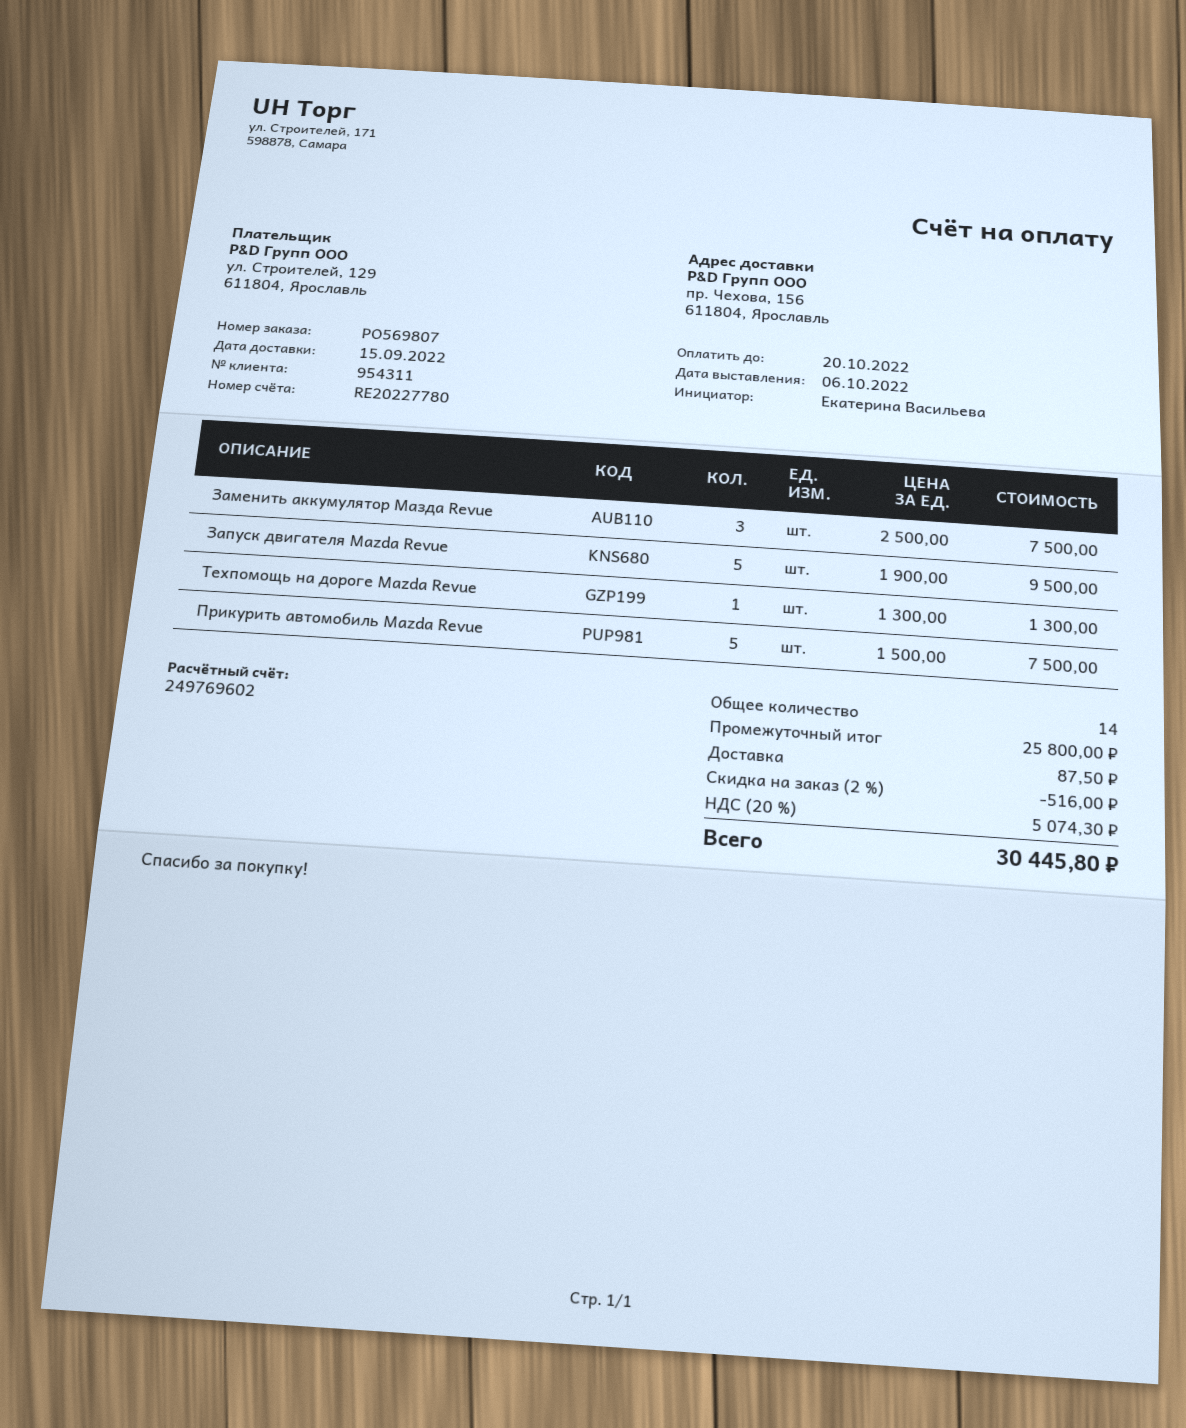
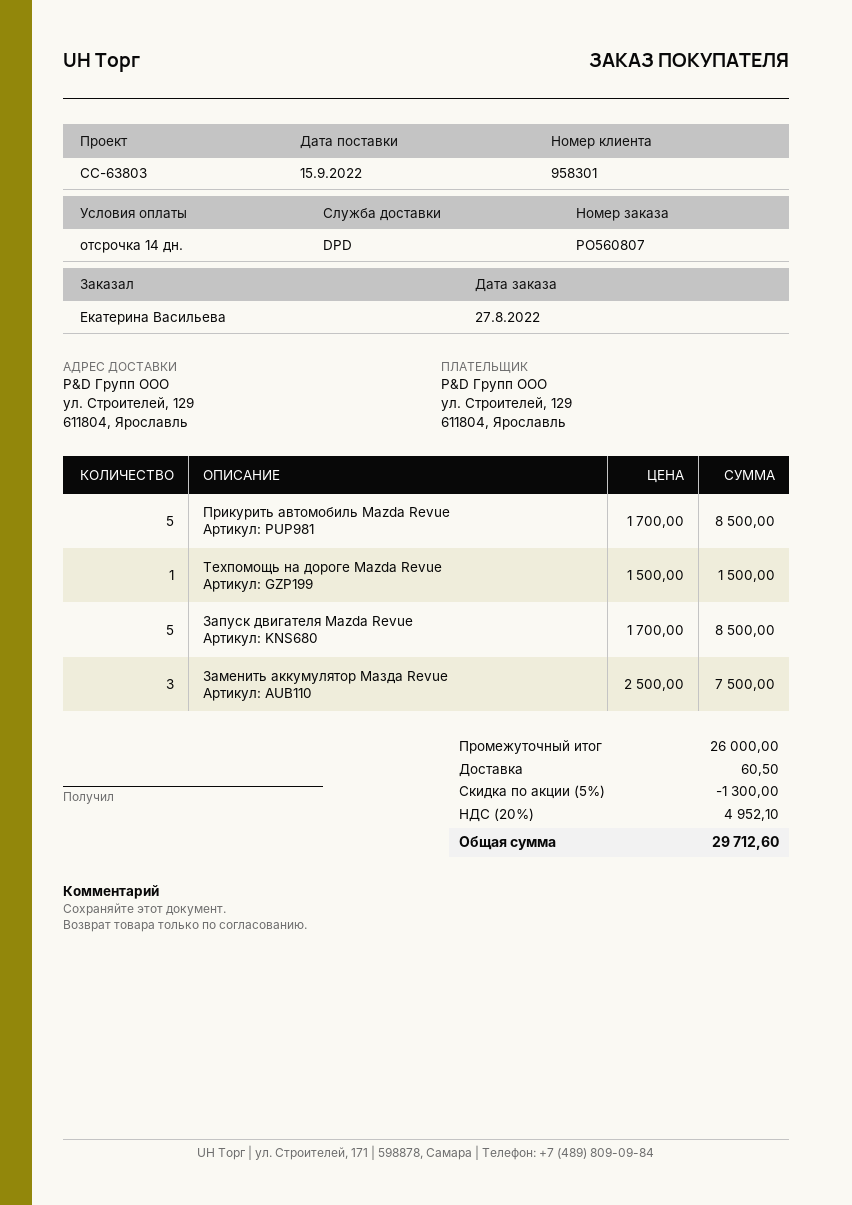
order number: PO569807 -> PO560807
customer number: 954311 -> 958301
ship to: пр. Чехова, 156, 611804, Ярославль -> ул. Строителей, 129, 611804, Ярославль
Запуск двигателя Mazda Revue: 5 x 1900.00 = 9500.00 -> 5 x 1700.00 = 8500.00
Техпомощь на дороге Mazda Revue: 1 x 1300.00 = 1300.00 -> 1 x 1500.00 = 1500.00
Прикурить автомобиль Mazda Revue: 5 x 1500.00 = 7500.00 -> 5 x 1700.00 = 8500.00
subtotal: 25800.00 -> 26000.00
discount: 2% = 516.00 -> 5% = 1300.00
shipping: 87.50 -> 60.50
tax: 20% = 5074.30 -> 20% = 4952.10
total: 30445.80 -> 29712.60

